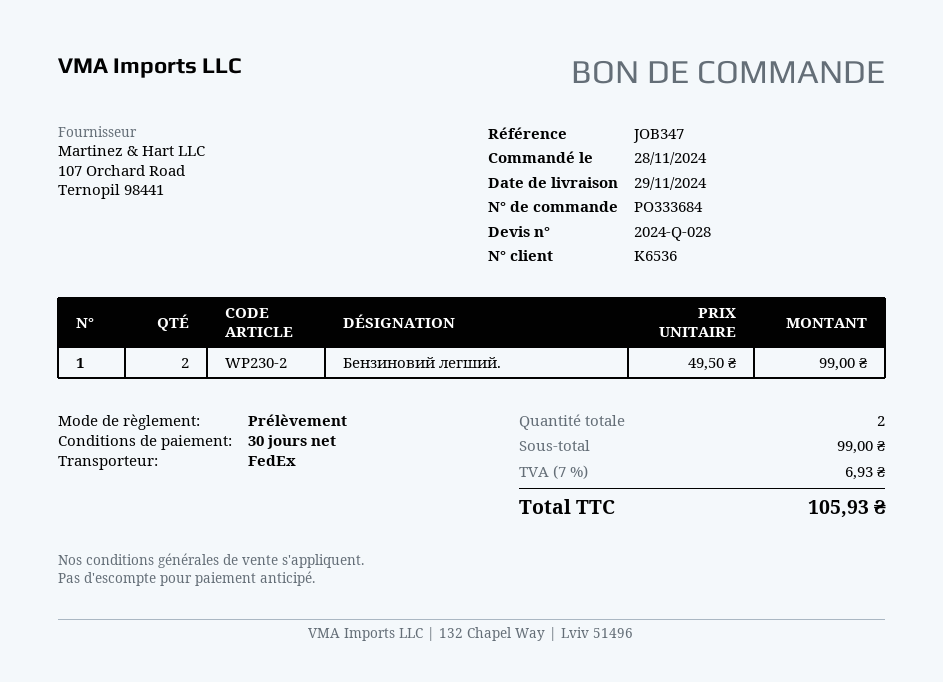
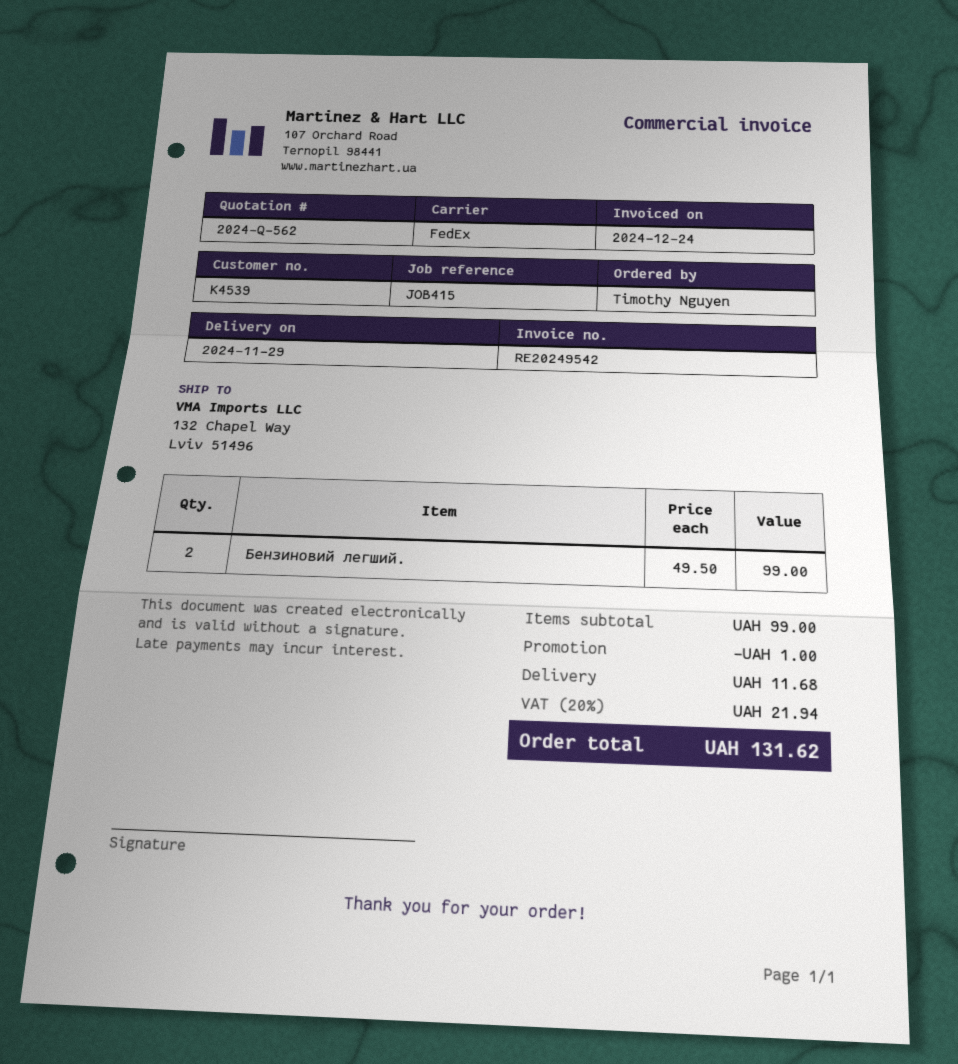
quote number: 2024-Q-028 -> 2024-Q-562
customer number: K6536 -> K4539
reference: JOB347 -> JOB415
discount: none -> 1.00
shipping: none -> 11.68
tax: 7% = 6.93 -> 20% = 21.94
total: 105.93 -> 131.62

